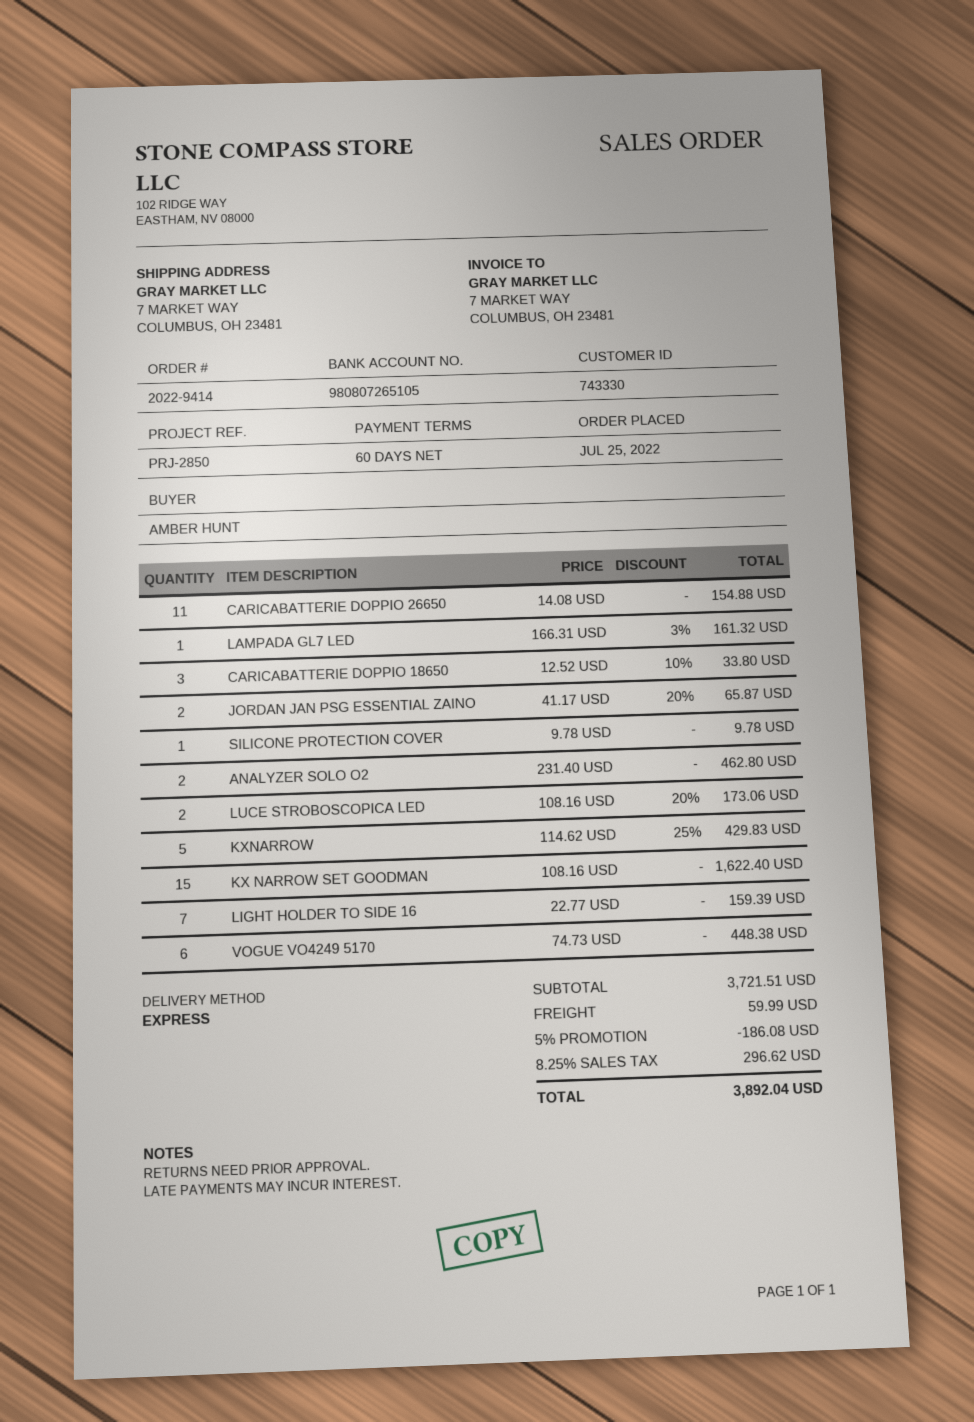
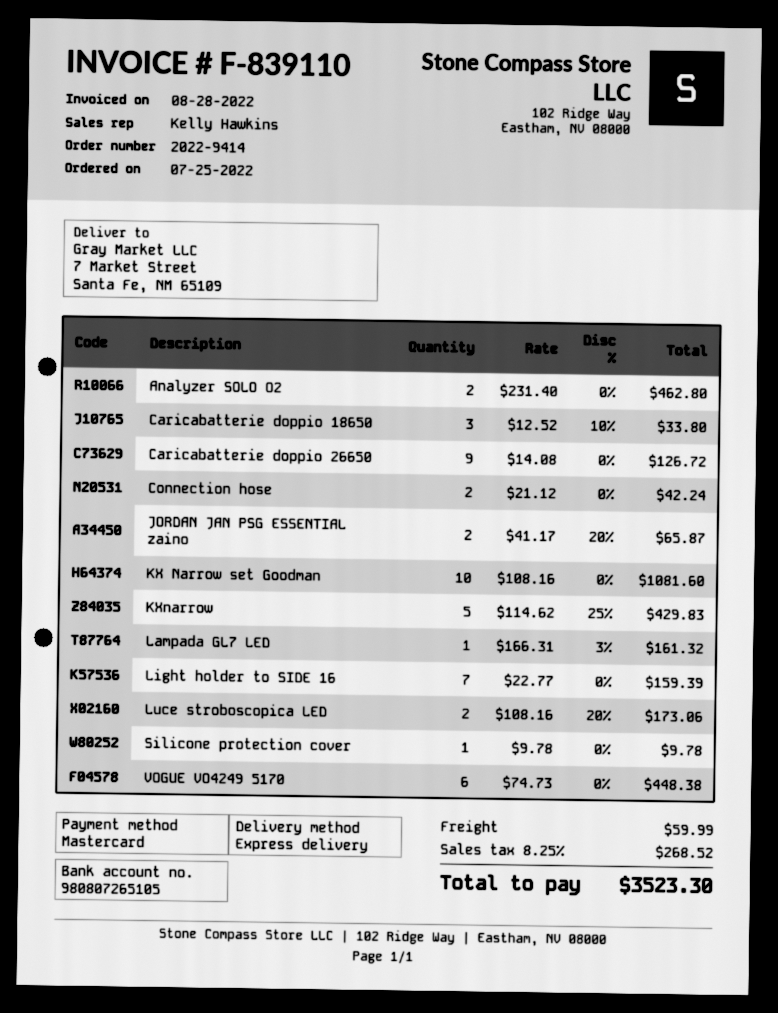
ship to: 7 MARKET WAY, COLUMBUS, OH 23481 -> 7 Market Street, Santa Fe, NM 65109
CARICABATTERIE DOPPIO 26650: 11 x 14.08 = 154.88 -> 9 x 14.08 = 126.72
KX NARROW SET GOODMAN: 15 x 108.16 = 1622.40 -> 10 x 108.16 = 1081.60
Connection hose: none -> 2 x 21.12 = 42.24
discount: 5% = 186.08 -> none
tax: 8.25% = 296.62 -> 8.25% = 268.52
total: 3892.04 -> 3523.30

